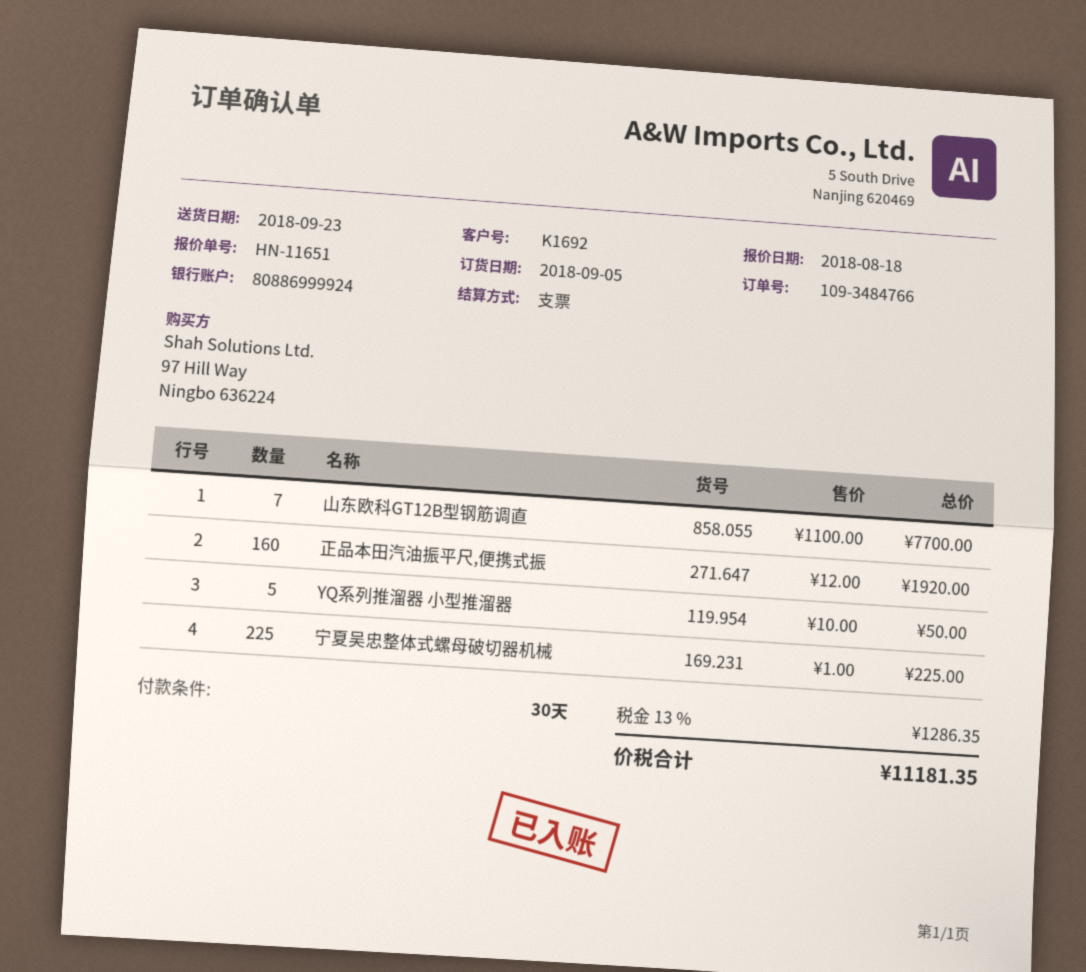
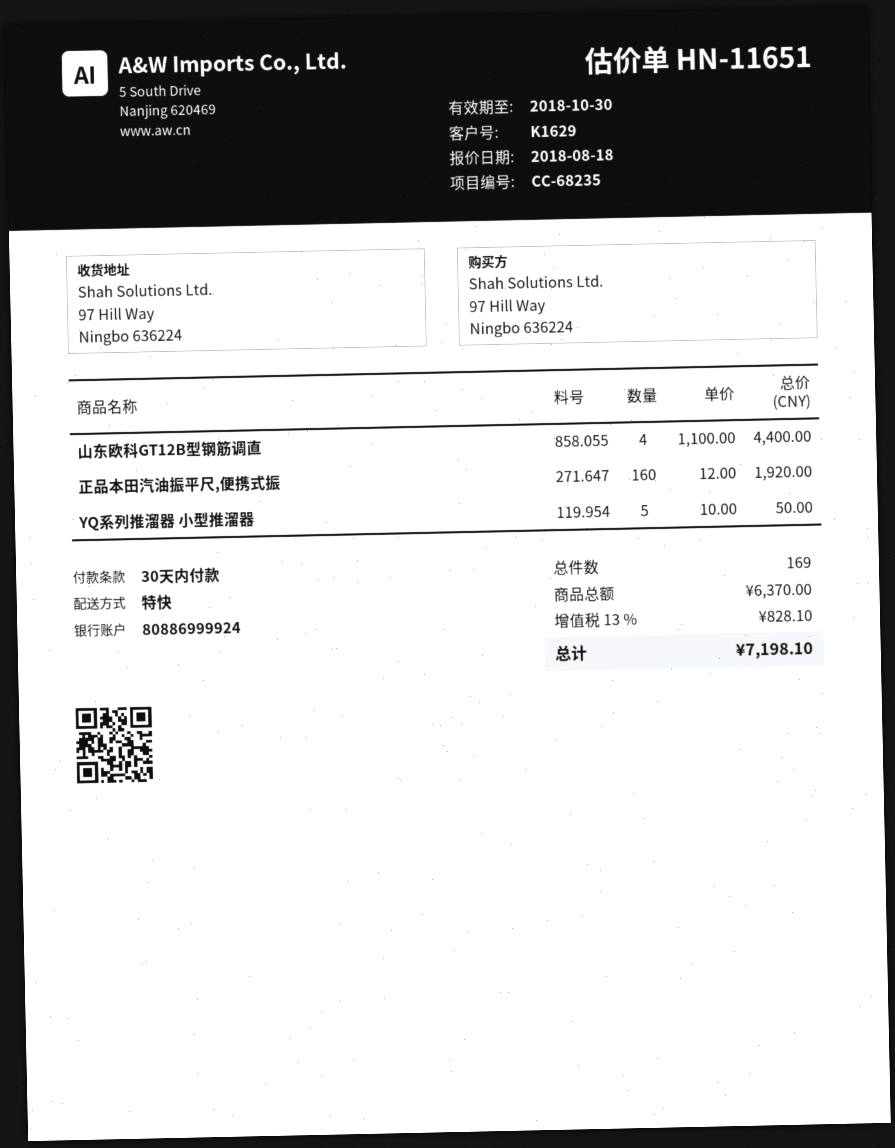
customer number: K1692 -> K1629
山东欧科GT12B型钢筋调直: 7 x 1100.00 = 7700.00 -> 4 x 1100.00 = 4400.00
宁夏吴忠整体式螺母破切器机械: 225 x 1.00 = 225.00 -> none
tax: 13% = 1286.35 -> 13% = 828.10
total: 11181.35 -> 7198.10

